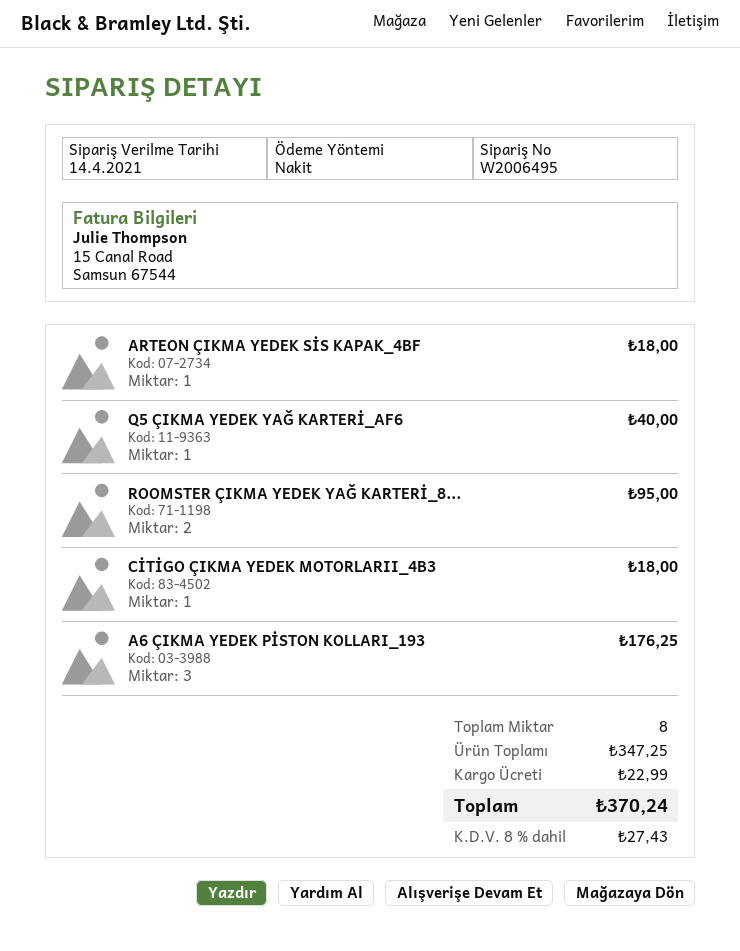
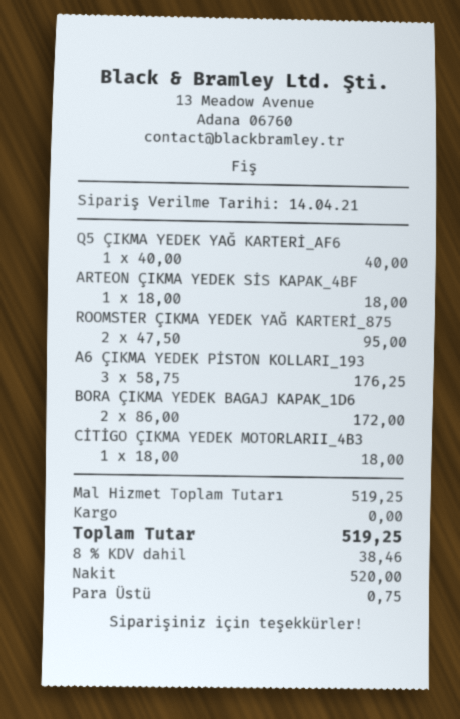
BORA ÇIKMA YEDEK BAGAJ KAPAK_1D6: none -> 2 for 172.00
subtotal: 347.25 -> 519.25
shipping: 22.99 -> 0.00
tax: 8% = 27.43 -> 8% = 38.46
total: 370.24 -> 519.25

